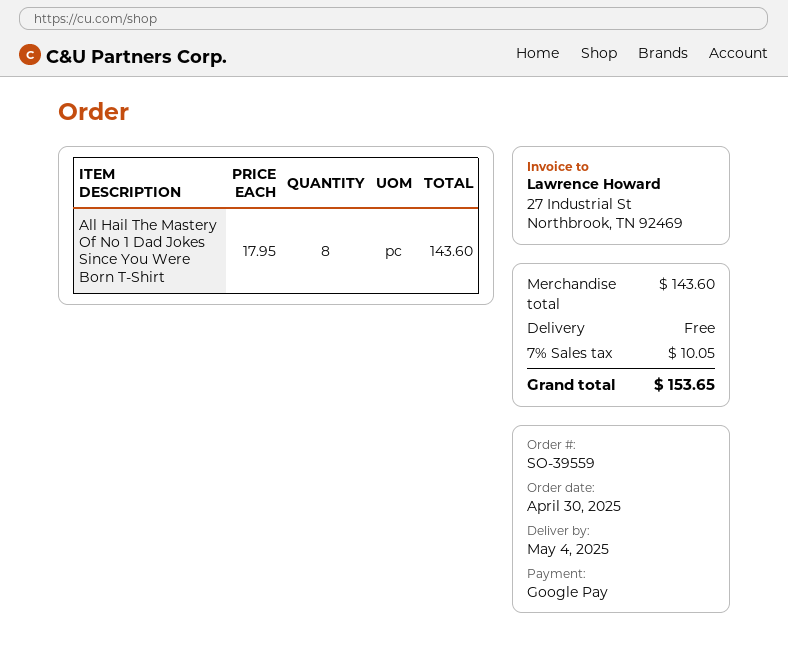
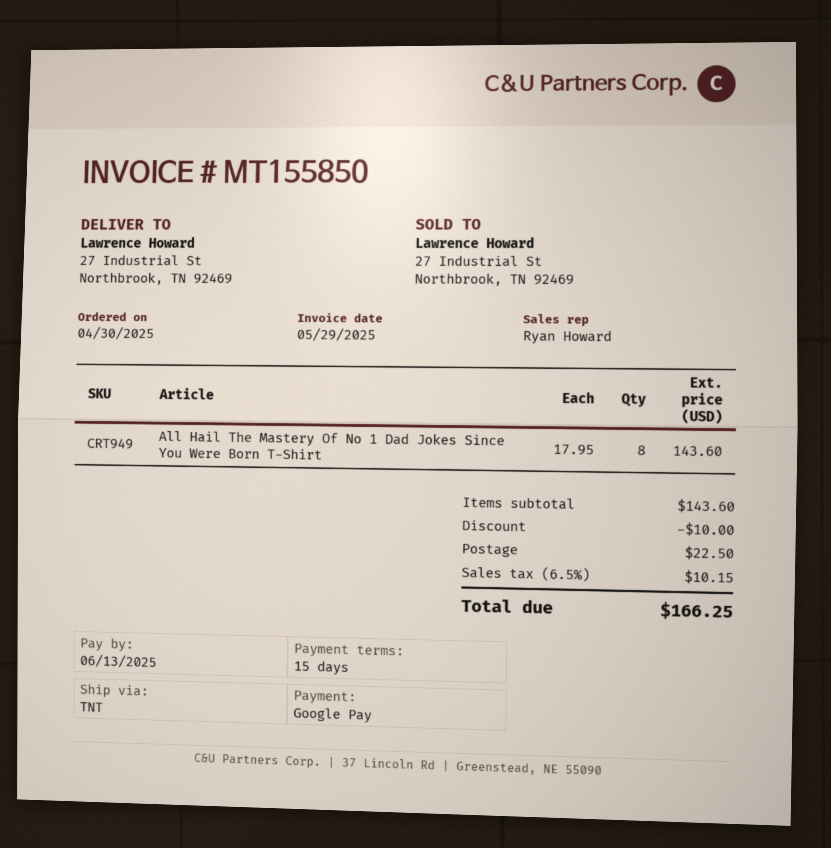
discount: none -> 10.00
shipping: 0.00 -> 22.50
tax: 7% = 10.05 -> 6.5% = 10.15
total: 153.65 -> 166.25

